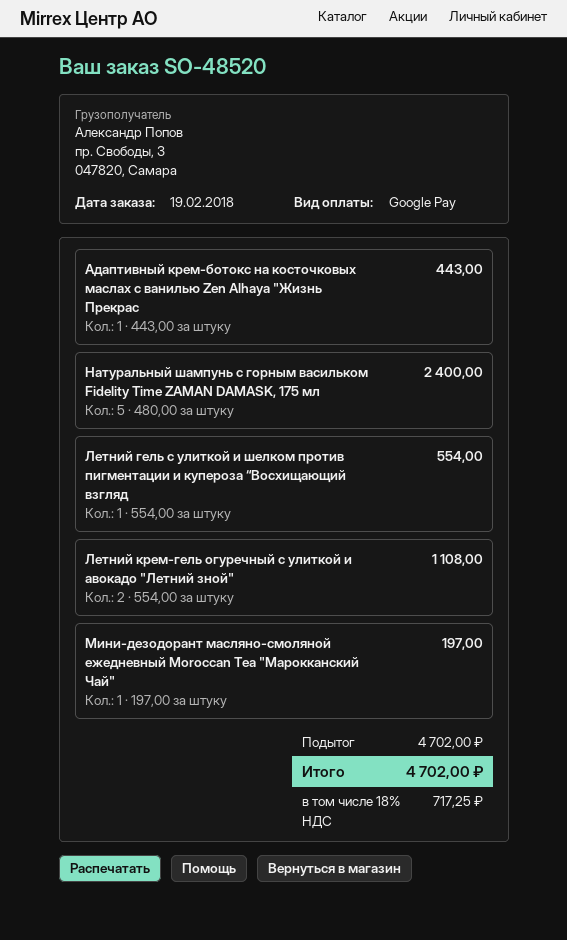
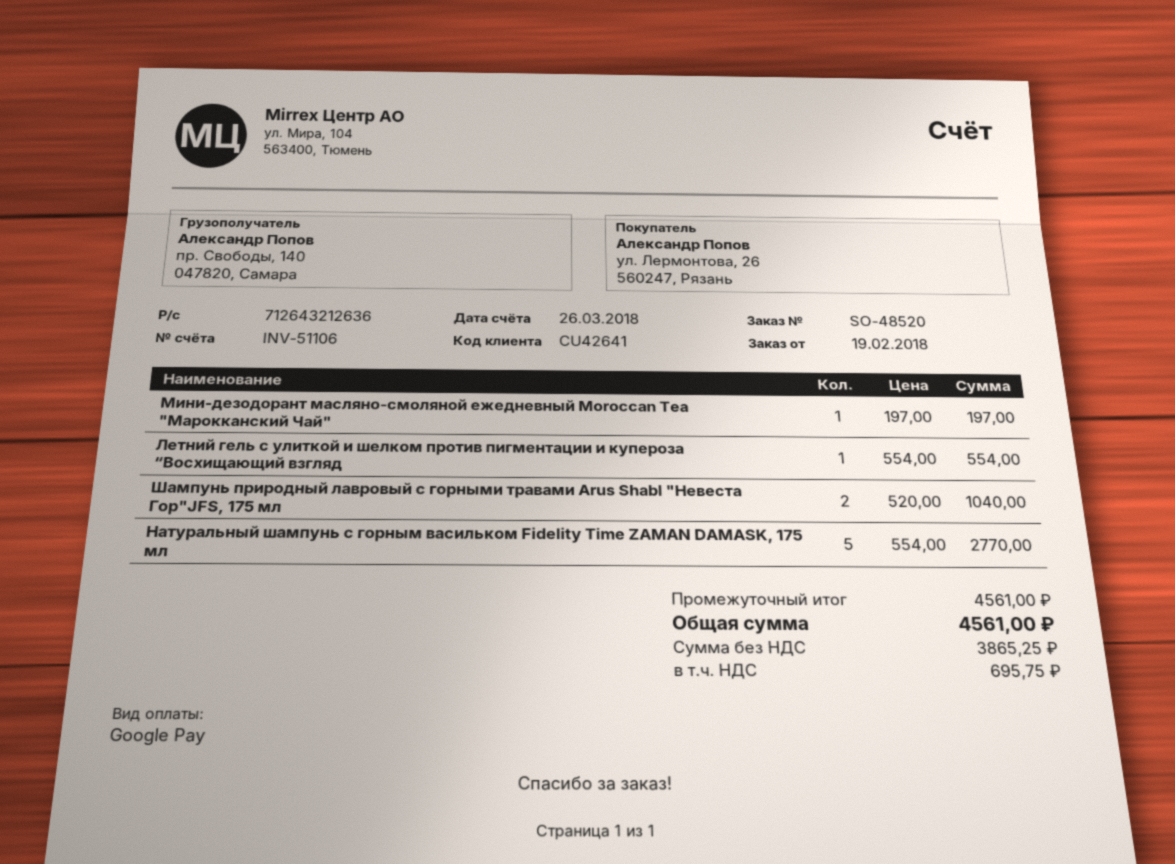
ship to: пр. Свободы, 3, 047820, Самара -> пр. Свободы, 140, 047820, Самара
Адаптивный крем-ботокс на косточковых маслах с ванилью Zen Alhaya "Жизнь Прекрас: 1 x 443.00 = 443.00 -> none
Натуральный шампунь с горным васильком Fidelity Time ZAMAN DAMASK, 175 мл: 5 x 480.00 = 2400.00 -> 5 x 554.00 = 2770.00
Летний крем-гель огуречный с улиткой и авокадо "Летний зной": 2 x 554.00 = 1108.00 -> none
Шампунь природный лавровый с горными травами Arus Shabl "Невеста Гор"JFS, 175 мл: none -> 2 x 520.00 = 1040.00
subtotal: 4702.00 -> 4561.00
tax: 717.25 -> 695.75
total: 4702.00 -> 4561.00

